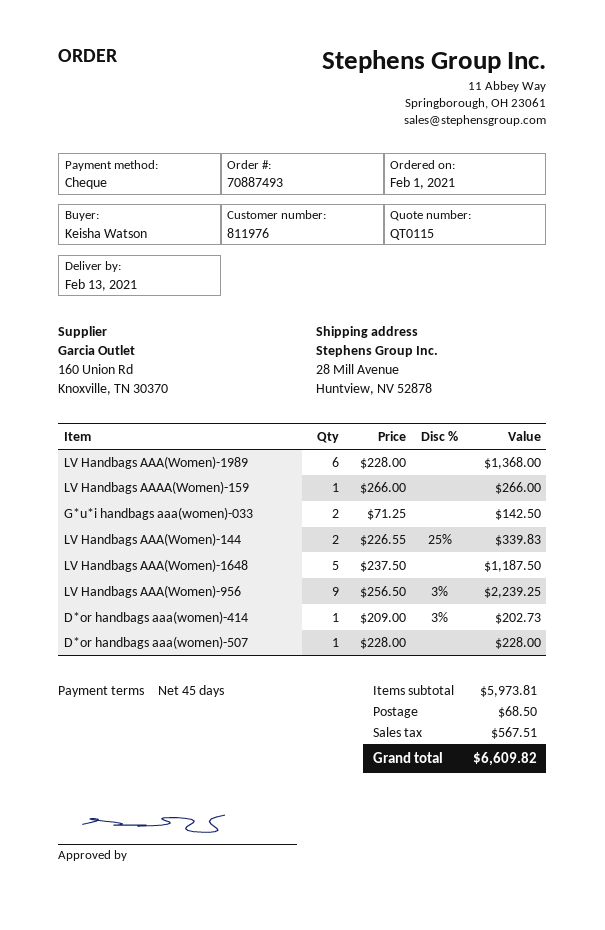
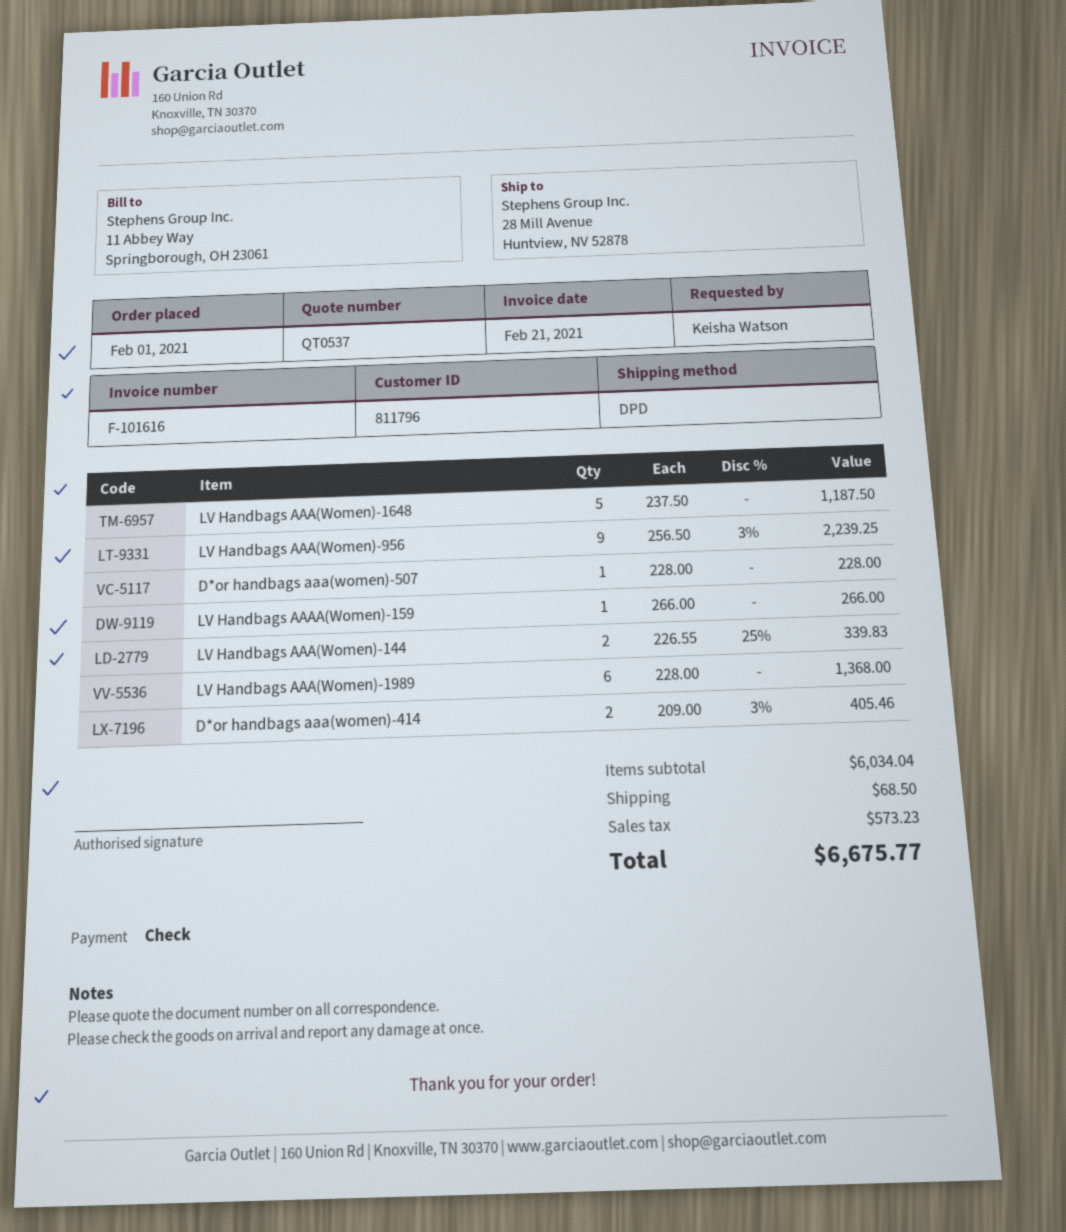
quote number: QT0115 -> QT0537
customer number: 811976 -> 811796
G*u*i handbags aaa(women)-033: 2 x 71.25 = 142.50 -> none
D*or handbags aaa(women)-414: 1 x 209.00 - 3% = 202.73 -> 2 x 209.00 - 3% = 405.46
subtotal: 5973.81 -> 6034.04
tax: 567.51 -> 573.23
total: 6609.82 -> 6675.77

